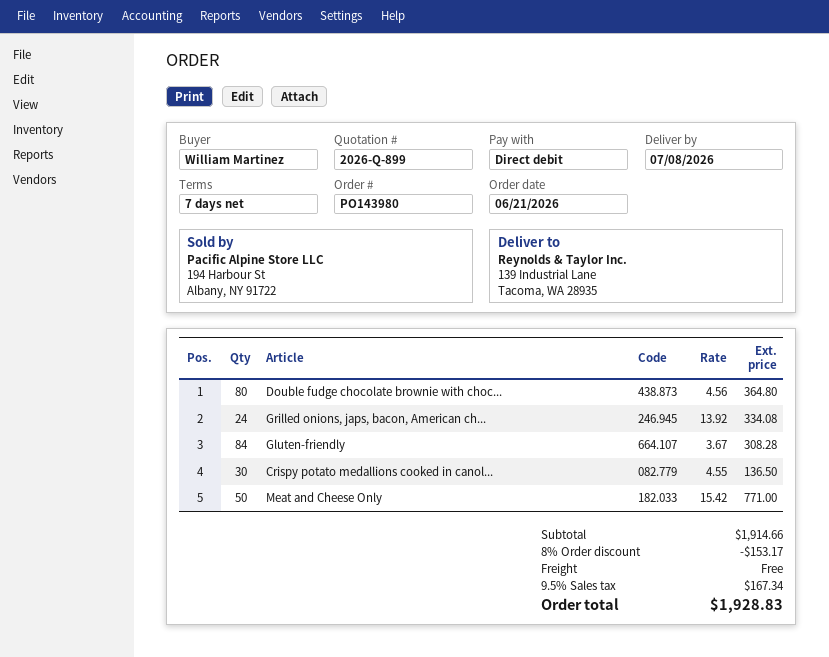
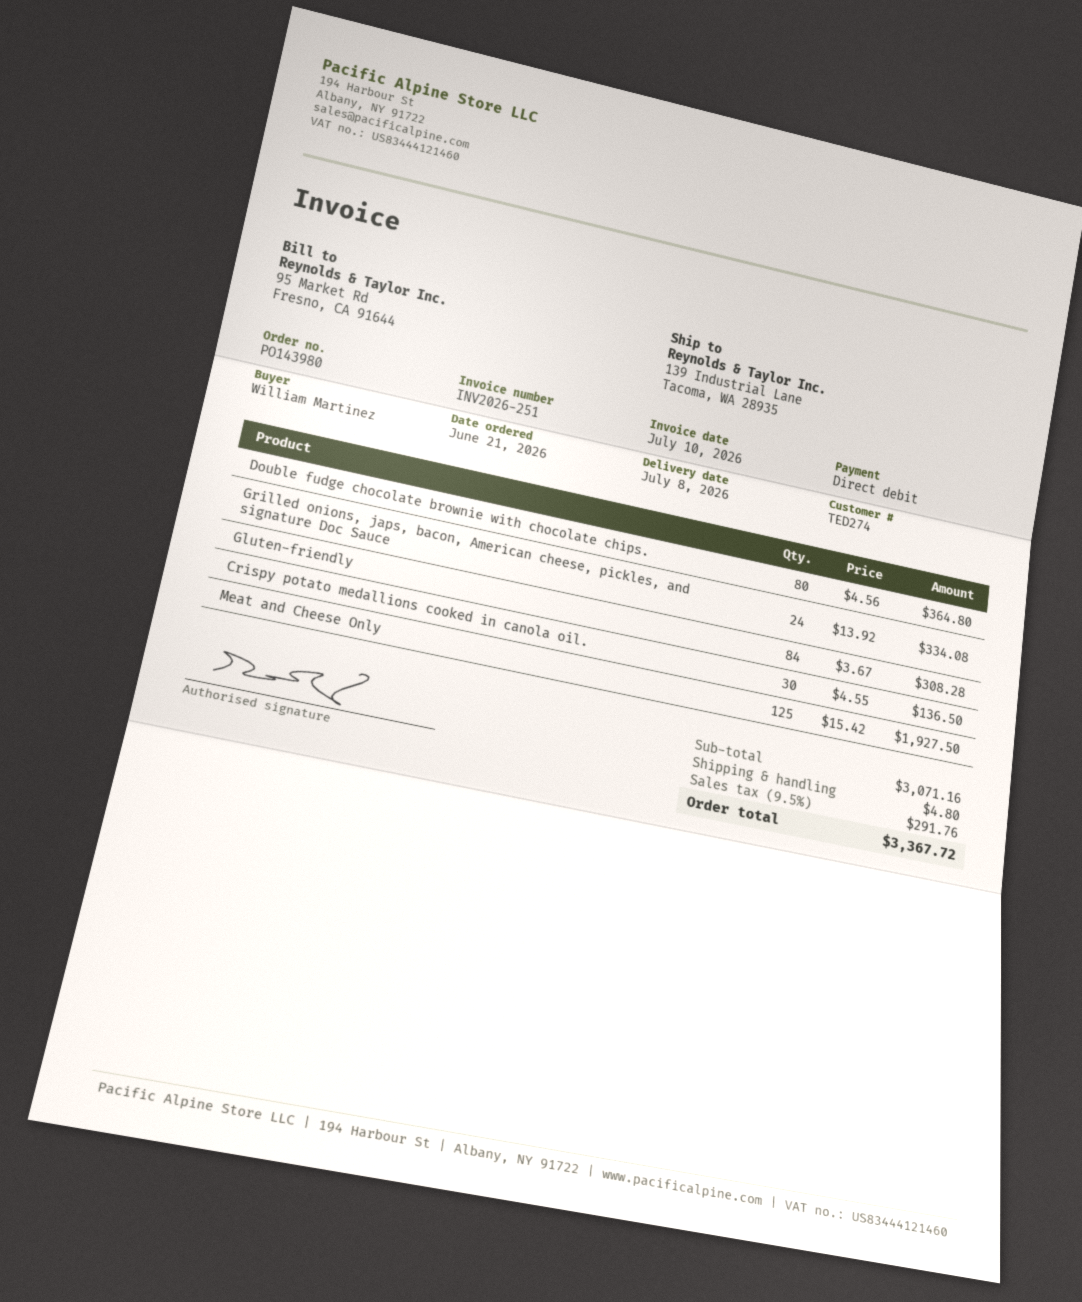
Meat and Cheese Only: 50 x 15.42 = 771.00 -> 125 x 15.42 = 1927.50
subtotal: 1914.66 -> 3071.16
discount: 8% = 153.17 -> none
shipping: 0.00 -> 4.80
tax: 9.5% = 167.34 -> 9.5% = 291.76
total: 1928.83 -> 3367.72

